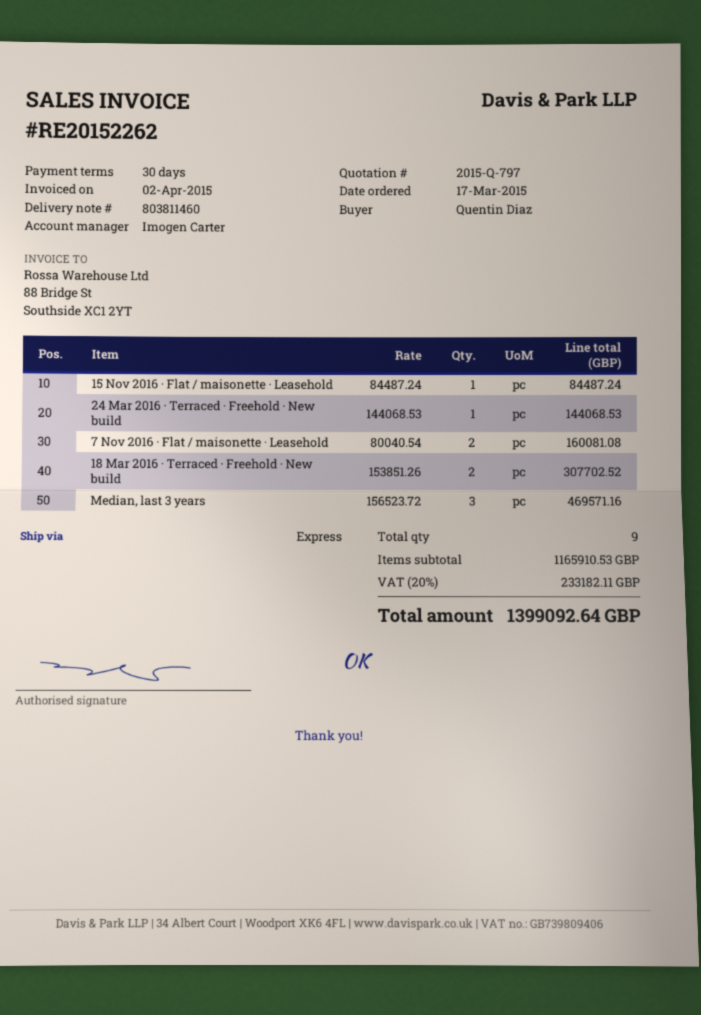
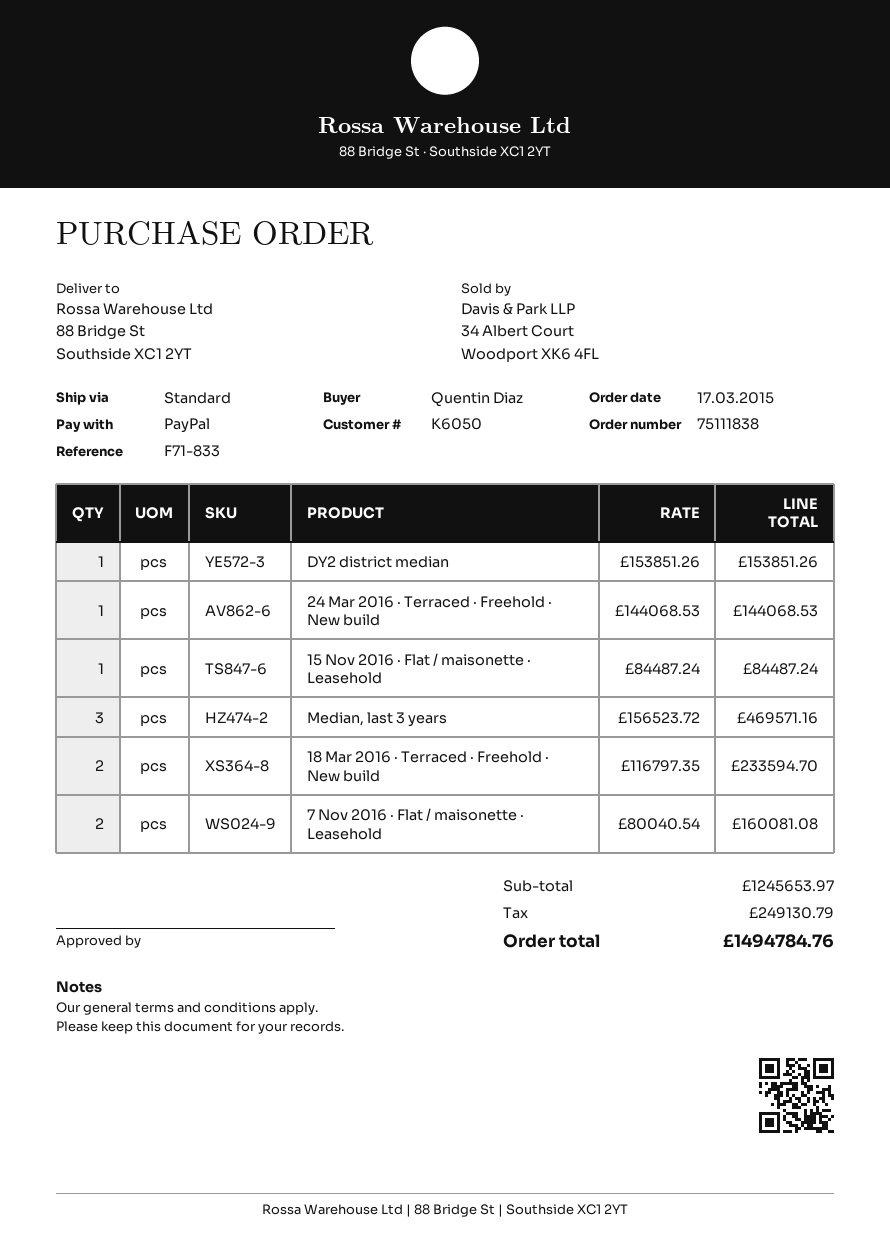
shipping method: express -> standard
18 Mar 2016 · Terraced · Freehold · New build: 2 x 153851.26 = 307702.52 -> 2 x 116797.35 = 233594.70
DY2 district median: none -> 1 x 153851.26 = 153851.26
subtotal: 1165910.53 -> 1245653.97
tax: 233182.11 -> 249130.79
total: 1399092.64 -> 1494784.76

